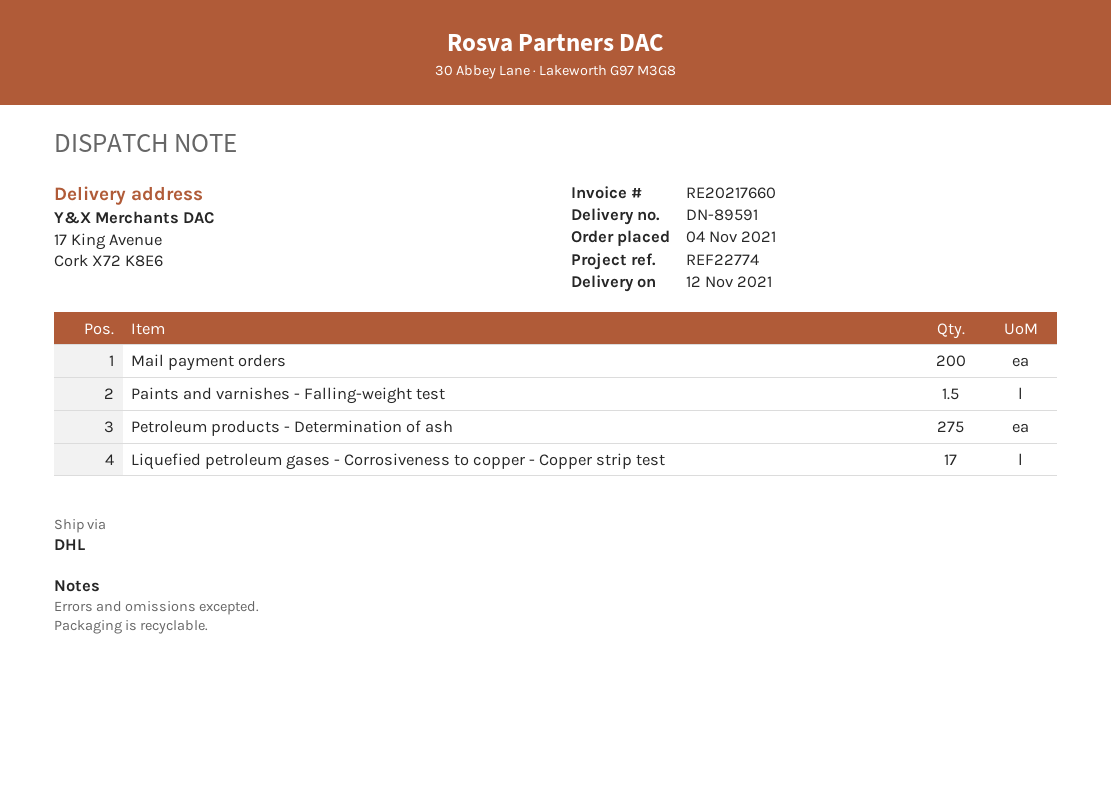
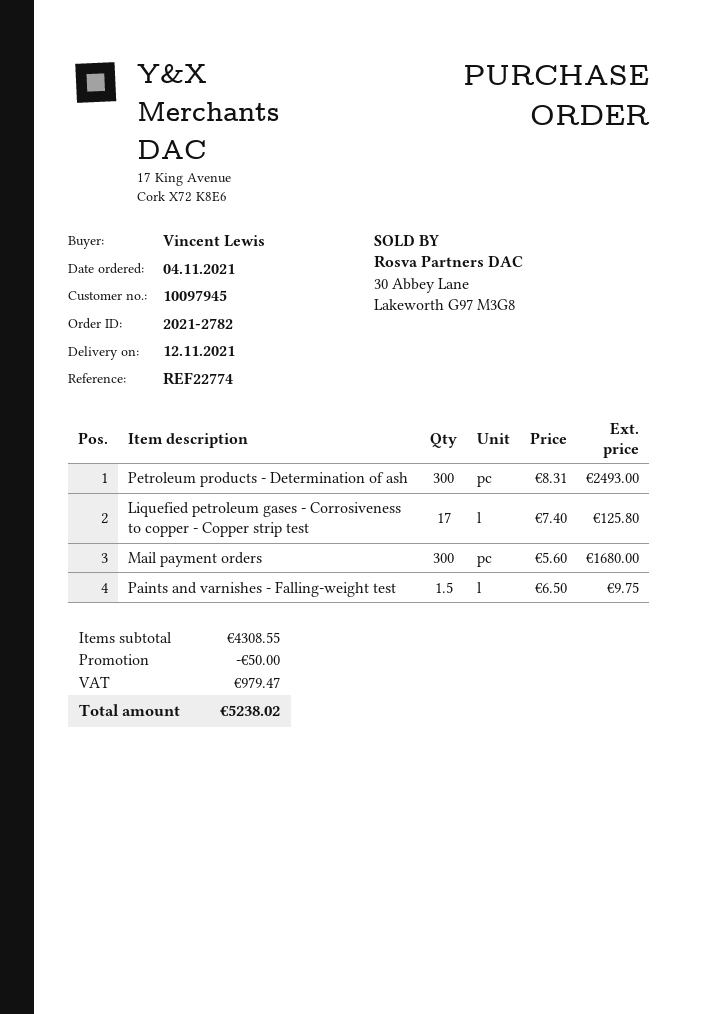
Mail payment orders: 200 -> 300
Petroleum products - Determination of ash: 275 -> 300

